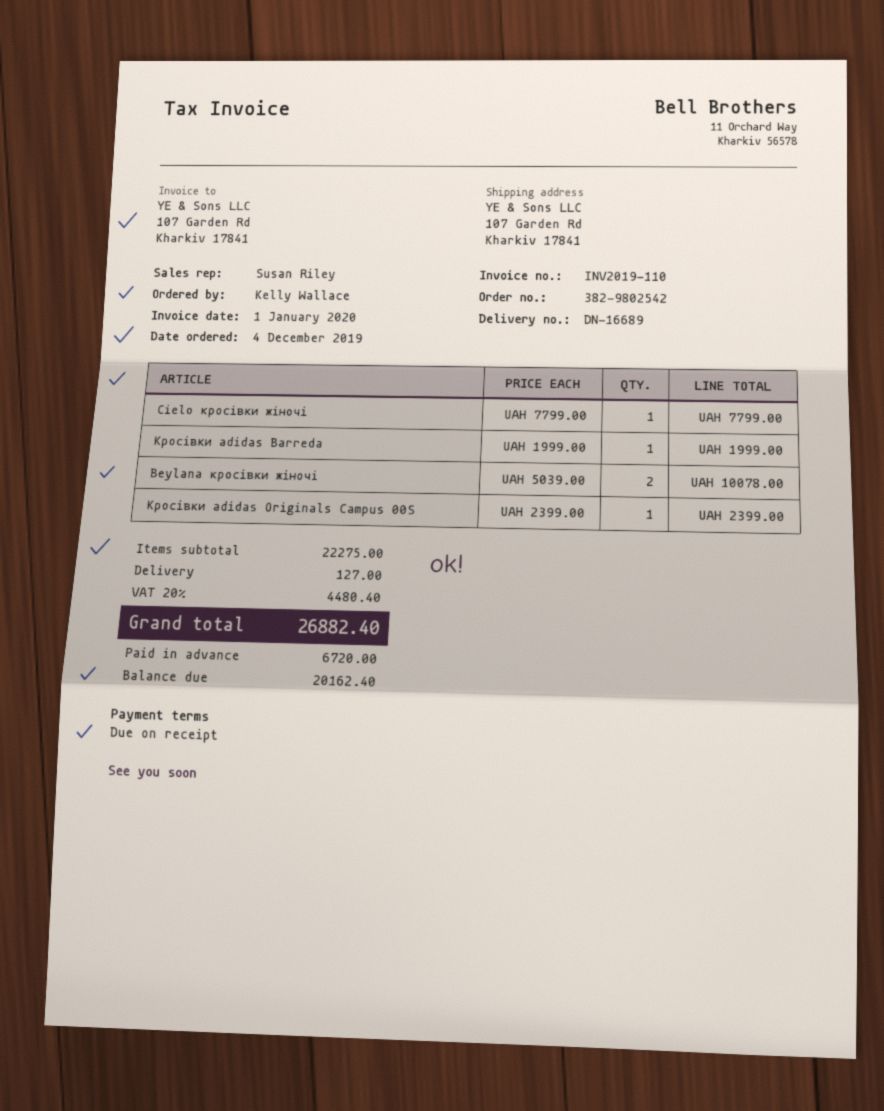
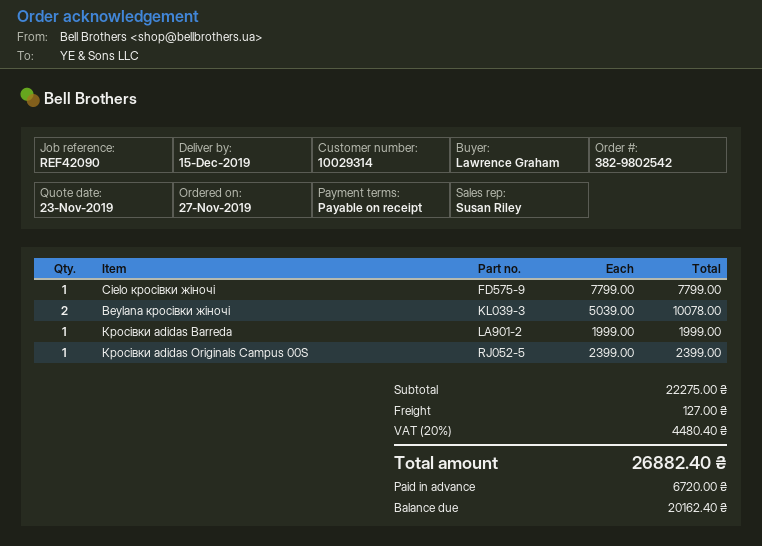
order date: 2019-12-04 -> 2019-11-27
ordered by: Kelly Wallace -> Lawrence Graham

